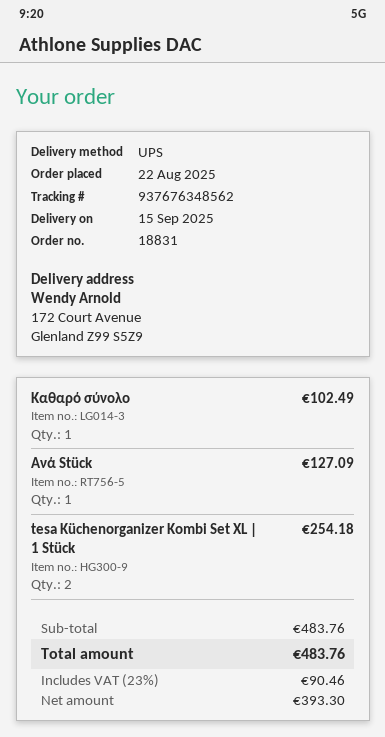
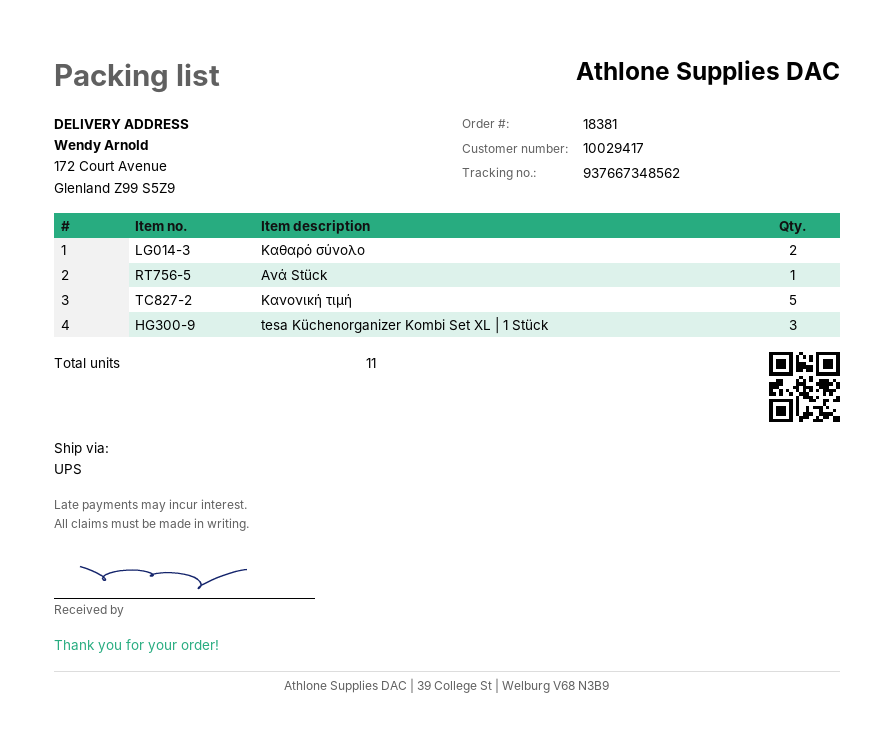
order number: 18831 -> 18381
tracking number: 937676348562 -> 937667348562
Καθαρό σύνολο: 1 -> 2
tesa Küchenorganizer Kombi Set XL | 1 Stück: 2 -> 3
Κανονική τιμή: none -> 5

